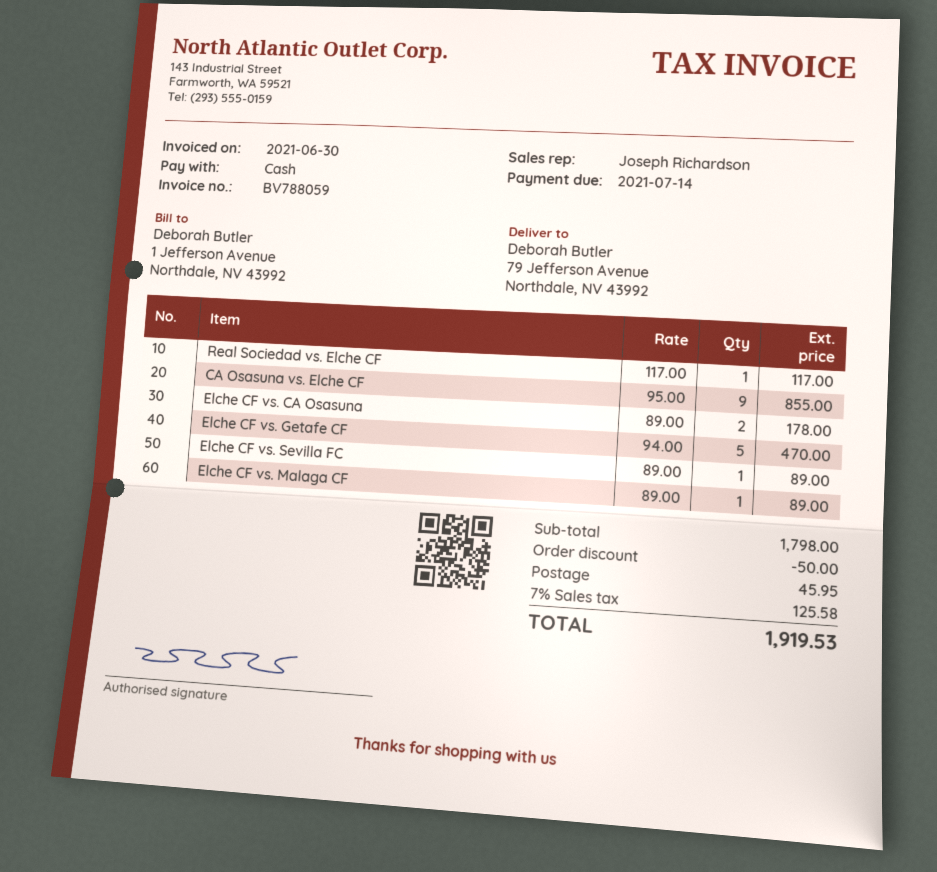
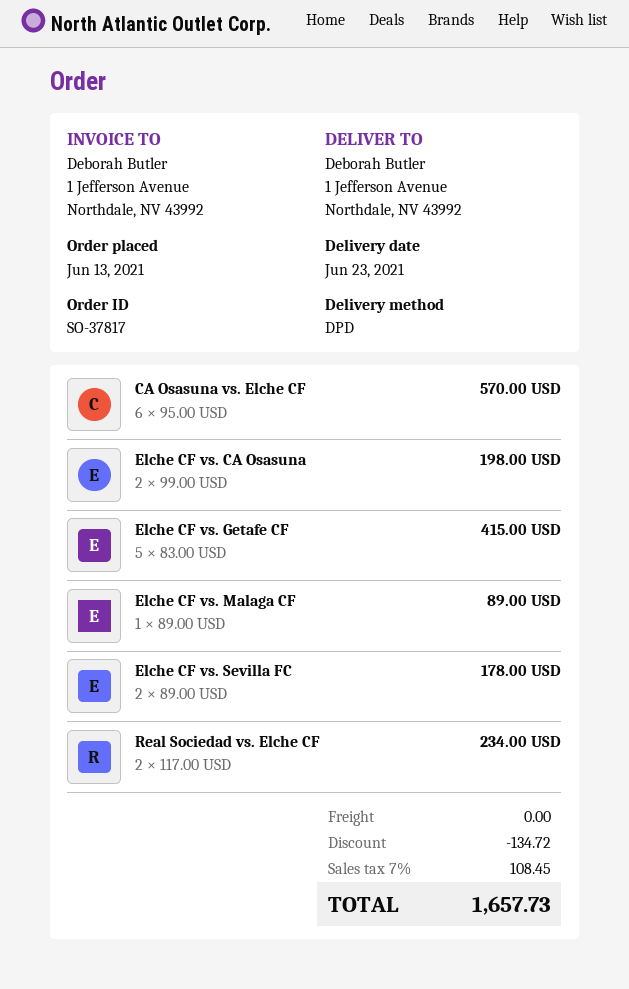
ship to: 79 Jefferson Avenue, Northdale, NV 43992 -> 1 Jefferson Avenue, Northdale, NV 43992
Real Sociedad vs. Elche CF: 1 x 117.00 = 117.00 -> 2 x 117.00 = 234.00
CA Osasuna vs. Elche CF: 9 x 95.00 = 855.00 -> 6 x 95.00 = 570.00
Elche CF vs. CA Osasuna: 2 x 89.00 = 178.00 -> 2 x 99.00 = 198.00
Elche CF vs. Getafe CF: 5 x 94.00 = 470.00 -> 5 x 83.00 = 415.00
Elche CF vs. Sevilla FC: 1 x 89.00 = 89.00 -> 2 x 89.00 = 178.00
discount: 50.00 -> 134.72
shipping: 45.95 -> 0.00
tax: 7% = 125.58 -> 7% = 108.45
total: 1919.53 -> 1657.73

